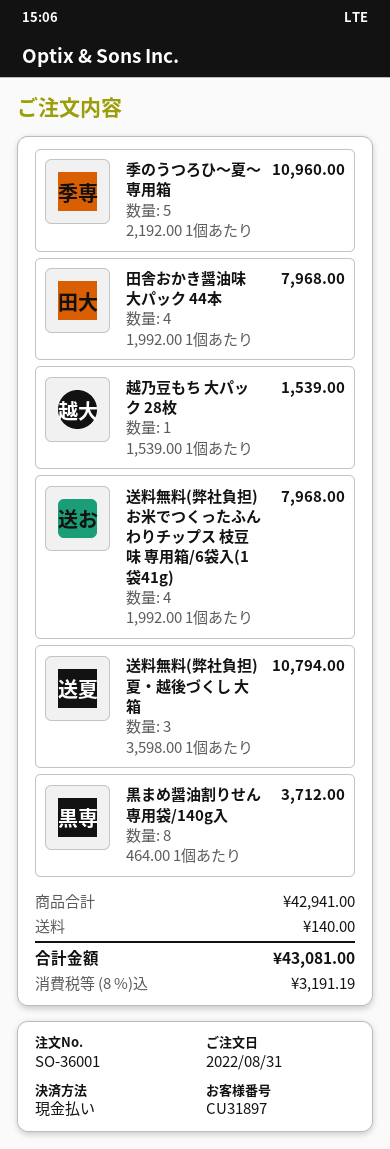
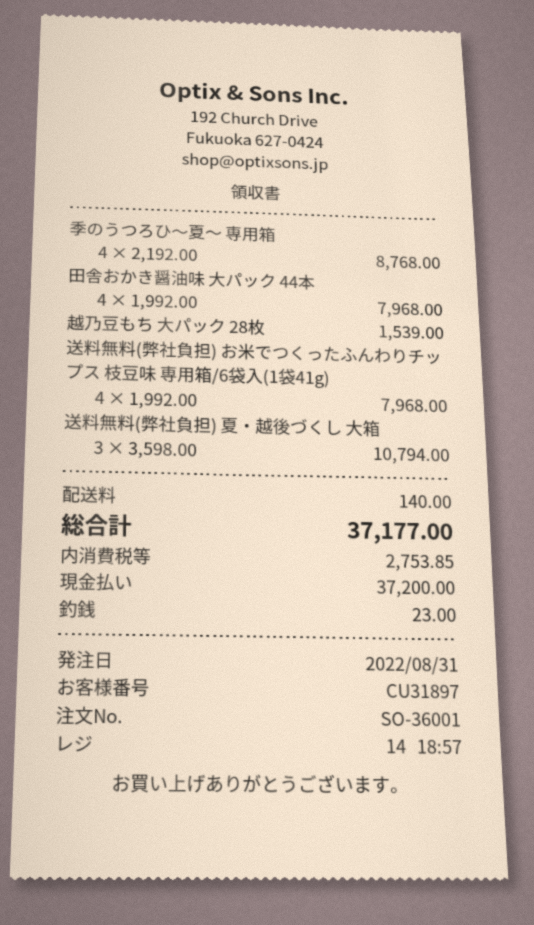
季のうつろひ〜夏〜 専用箱: 5 x 2192.00 = 10960.00 -> 4 x 2192.00 = 8768.00
黒まめ醤油割りせん 専用袋/140g入: 8 x 464.00 = 3712.00 -> none
tax: 3191.19 -> 2753.85
total: 43081.00 -> 37177.00

